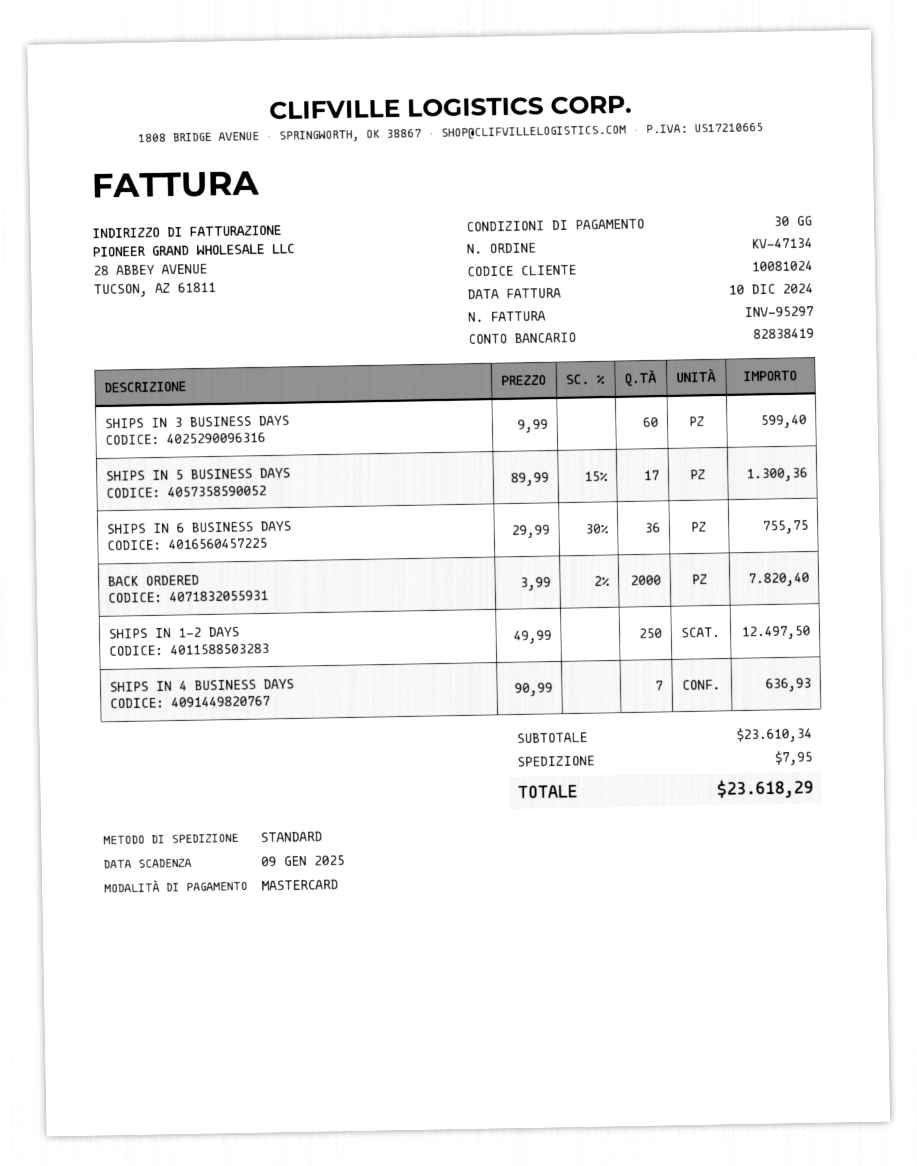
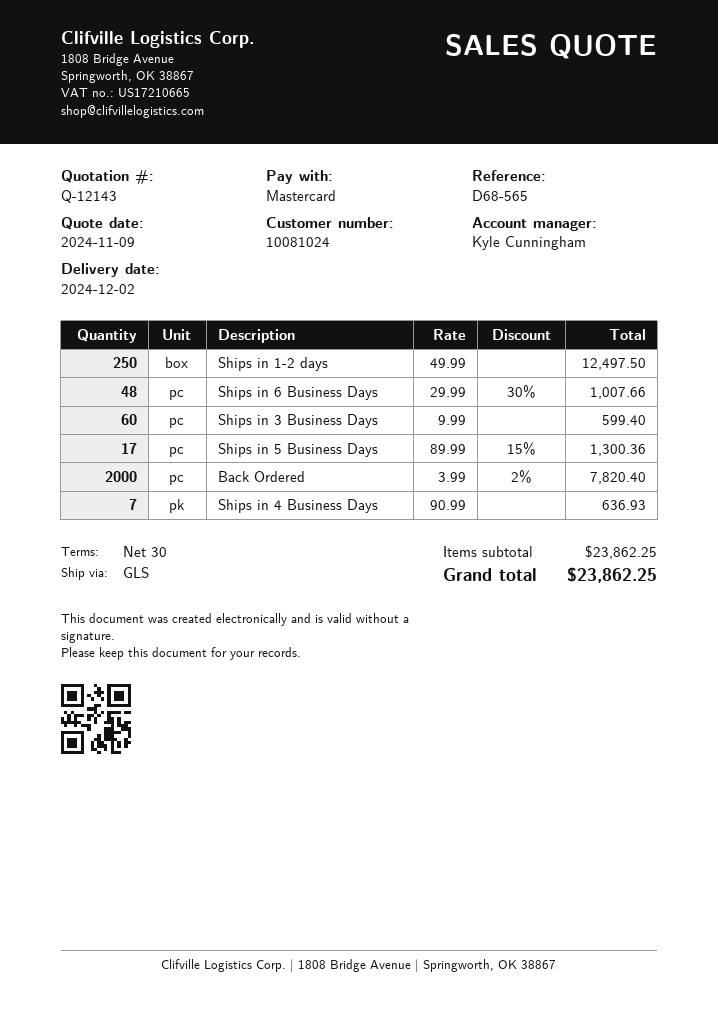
shipping method: standard -> GLS
SHIPS IN 6 BUSINESS DAYS: 36 x 29.99 - 30% = 755.75 -> 48 x 29.99 - 30% = 1007.66
subtotal: 23610.34 -> 23862.25
shipping: 7.95 -> none
total: 23618.29 -> 23862.25

